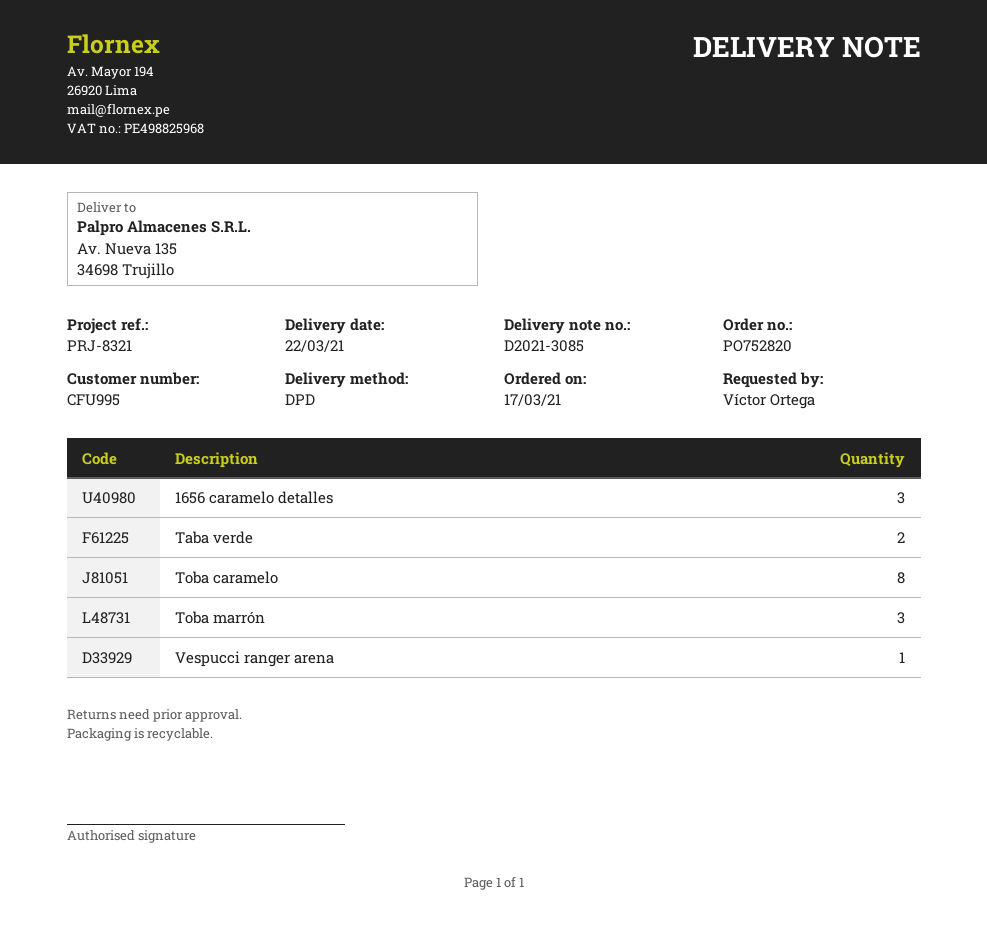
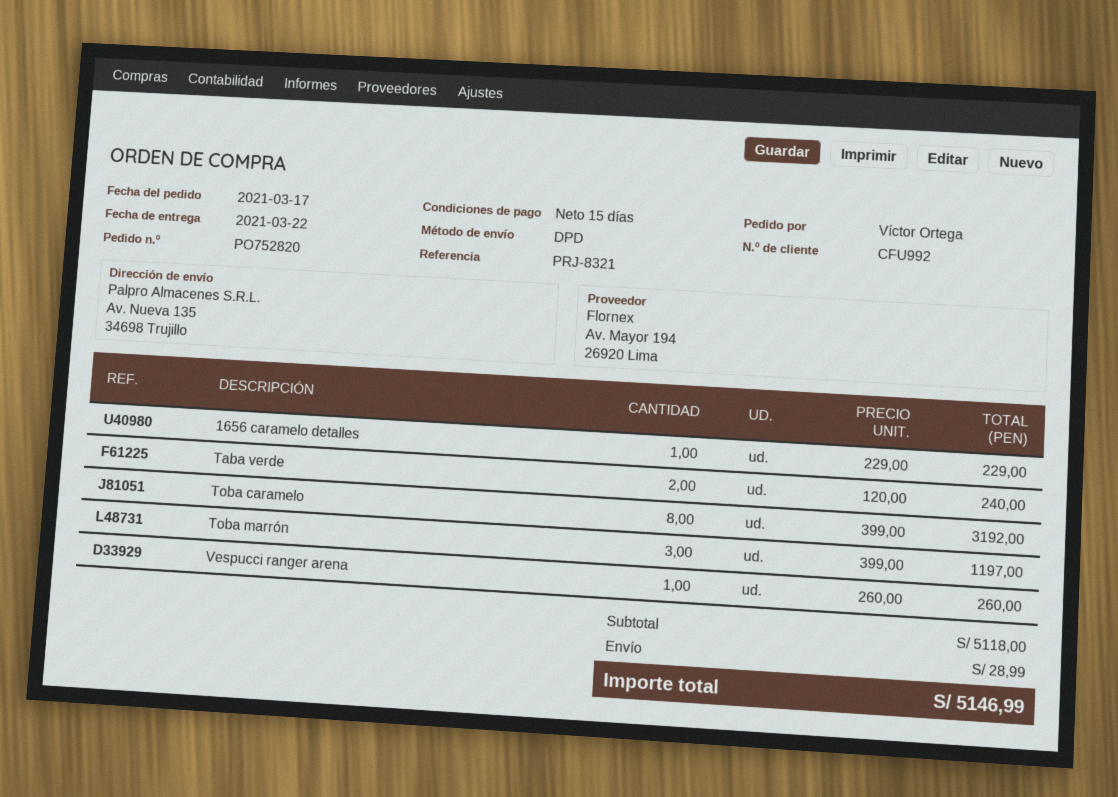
customer number: CFU995 -> CFU992
1656 caramelo detalles: 3 -> 1

